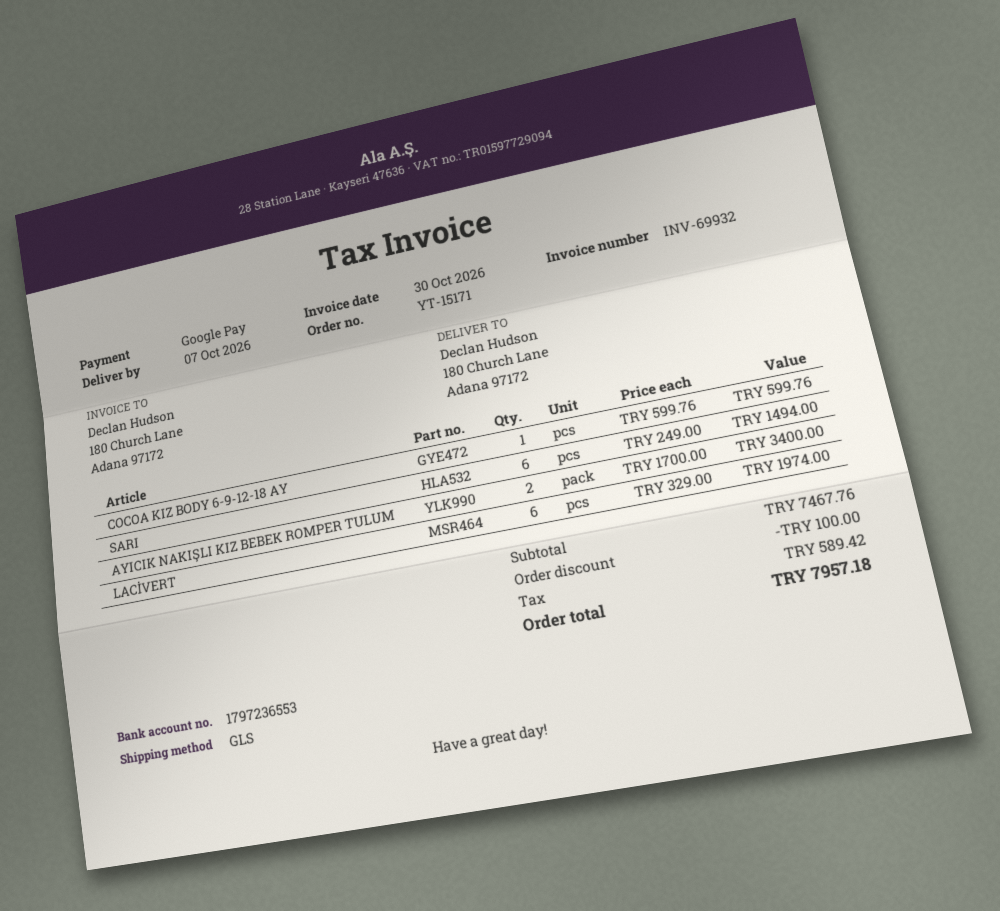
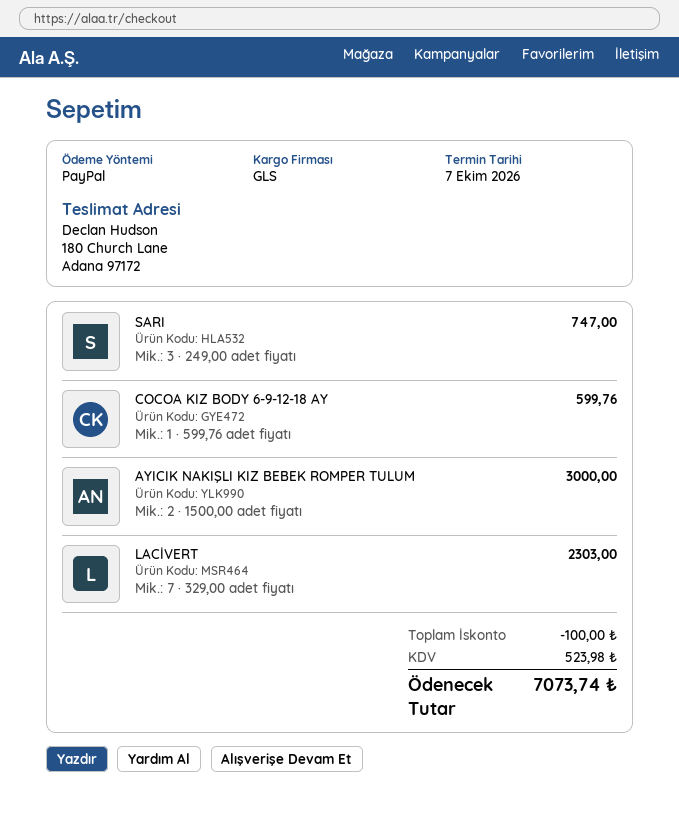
payment method: Google Pay -> PayPal
SARI: 6 x 249.00 = 1494.00 -> 3 x 249.00 = 747.00
AYICIK NAKIŞLI KIZ BEBEK ROMPER TULUM: 2 x 1700.00 = 3400.00 -> 2 x 1500.00 = 3000.00
LACİVERT: 6 x 329.00 = 1974.00 -> 7 x 329.00 = 2303.00
tax: 589.42 -> 523.98
total: 7957.18 -> 7073.74

